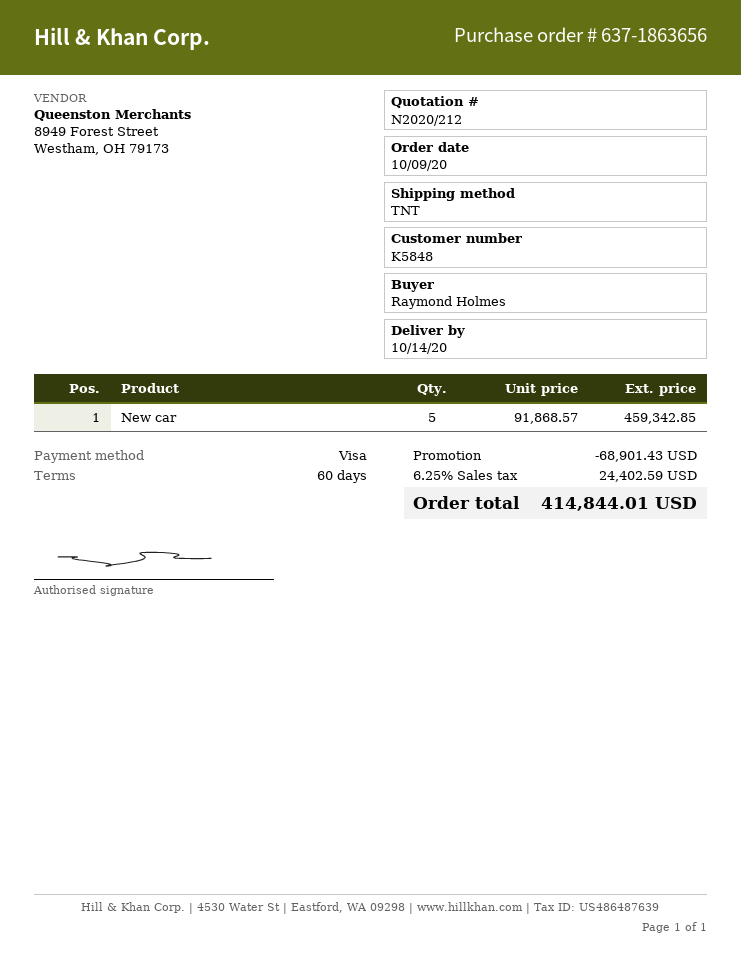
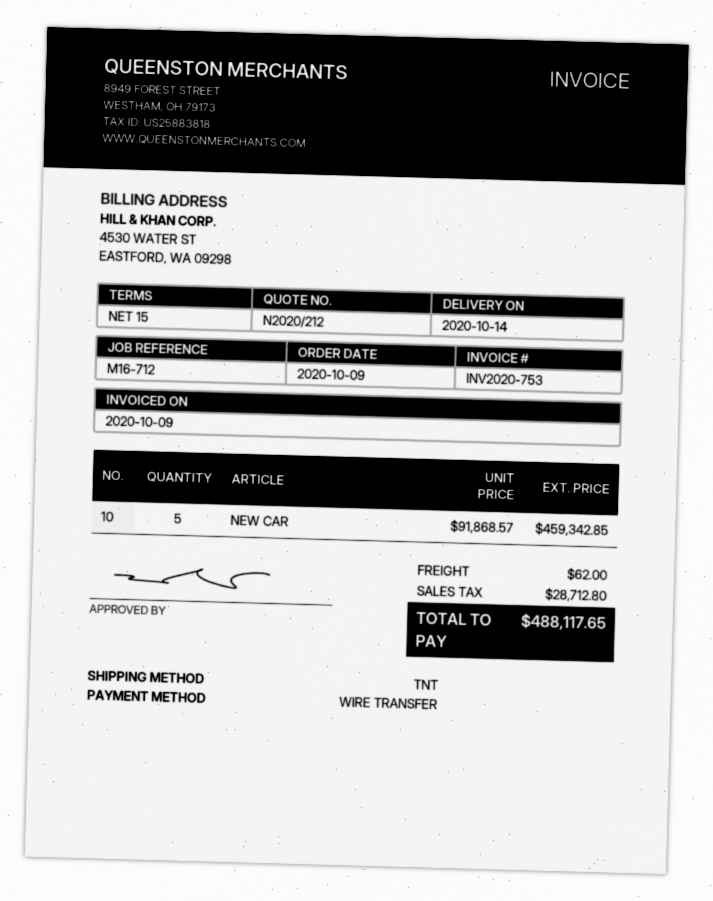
payment terms: 60 days -> 15 days
payment method: Visa -> bank transfer
discount: 68901.43 -> none
shipping: none -> 62.00
tax: 24402.59 -> 28712.80
total: 414844.01 -> 488117.65

